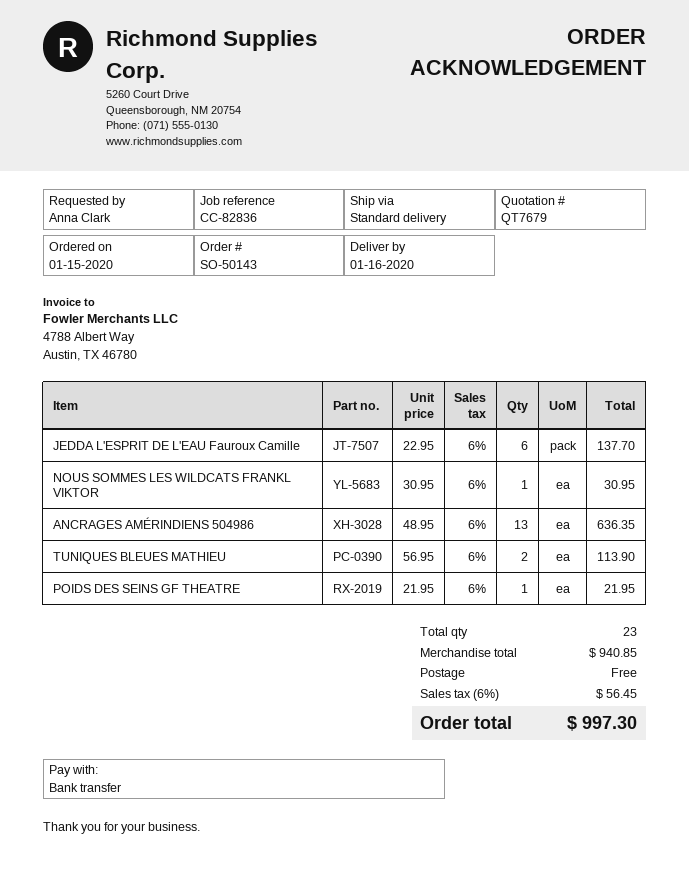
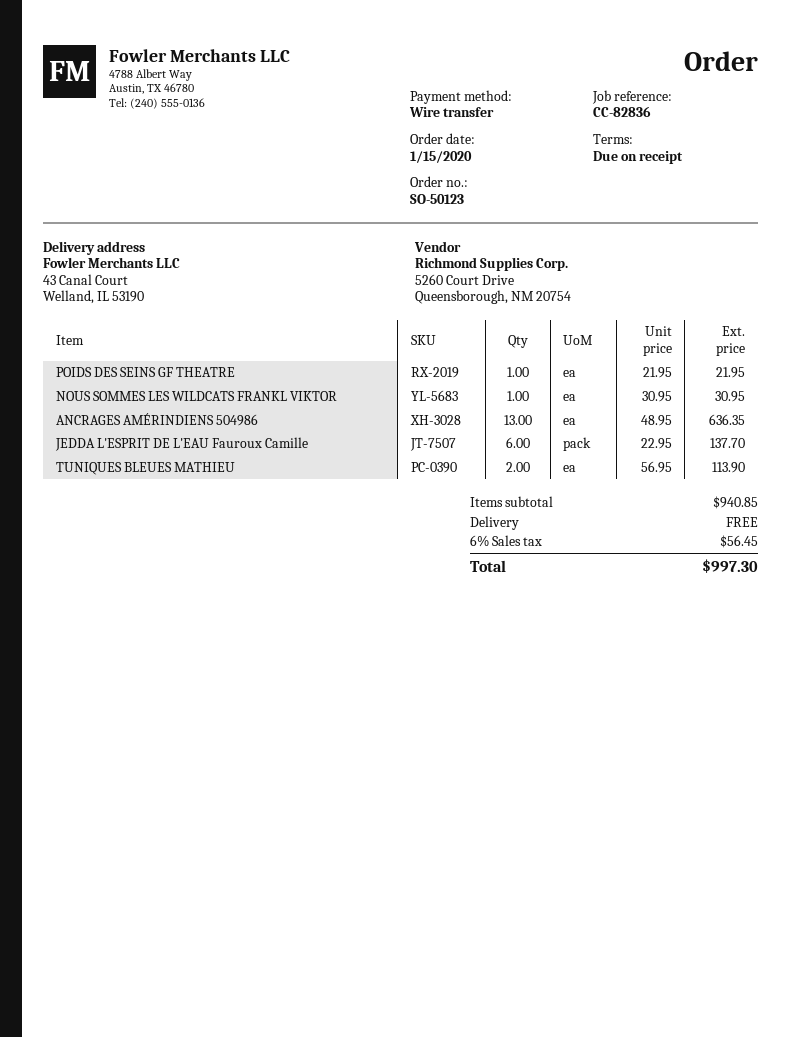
order number: SO-50143 -> SO-50123

